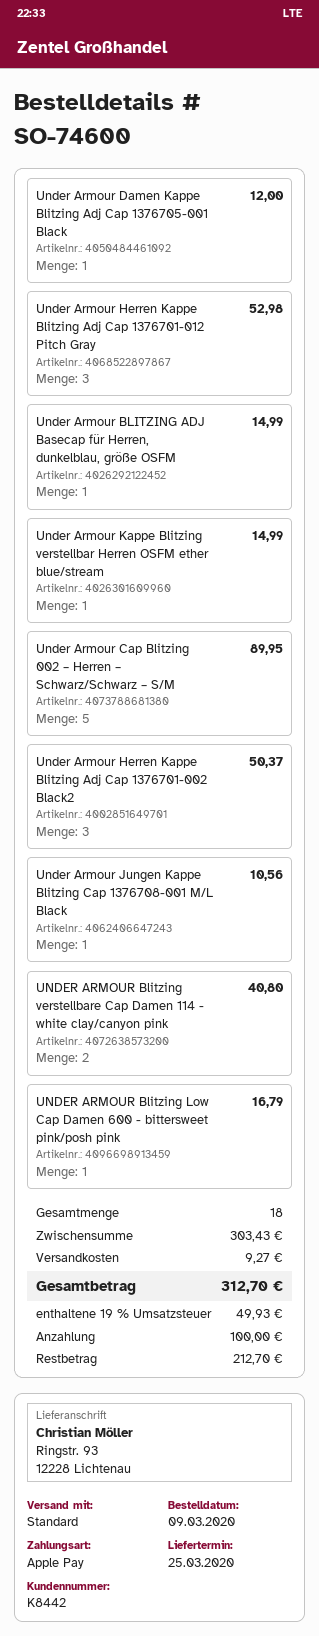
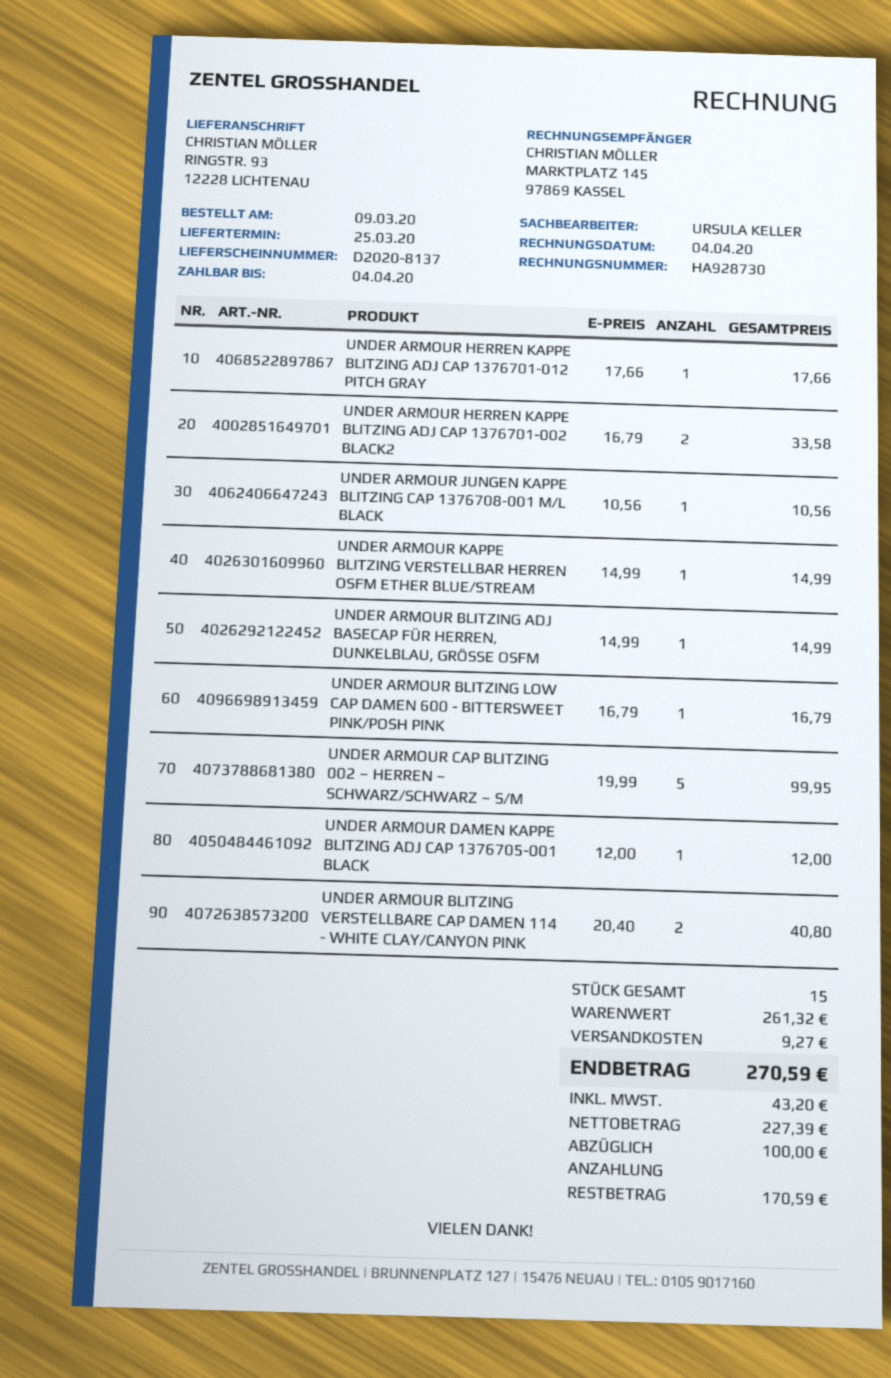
Under Armour Herren Kappe Blitzing Adj Cap 1376701-012 Pitch Gray: 3 for 52.98 -> 1 for 17.66
Under Armour Cap Blitzing 002 – Herren – Schwarz/Schwarz – S/M: 5 for 89.95 -> 5 for 99.95
Under Armour Herren Kappe Blitzing Adj Cap 1376701-002 Black2: 3 for 50.37 -> 2 for 33.58
total quantity: 18 -> 15
subtotal: 303.43 -> 261.32
tax: 49.93 -> 43.20
total: 312.70 -> 270.59
balance: 212.70 -> 170.59

